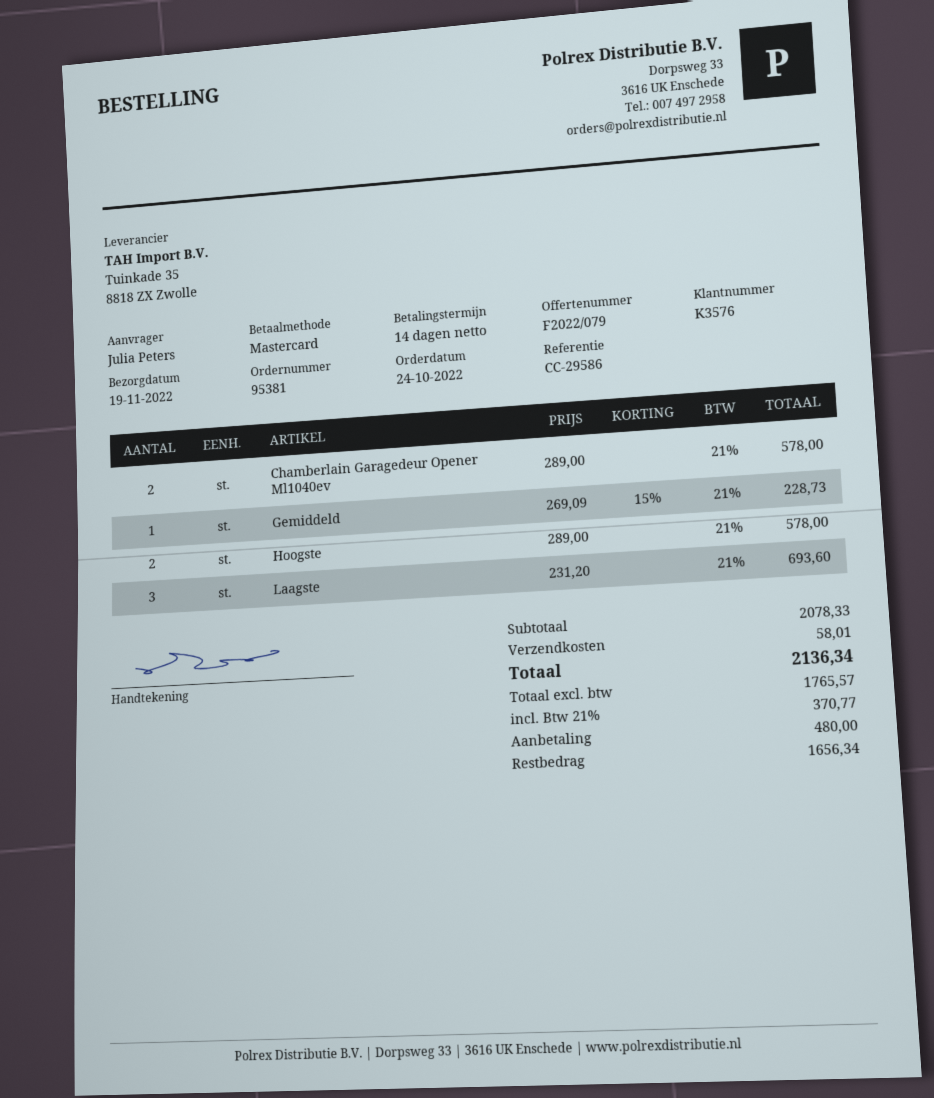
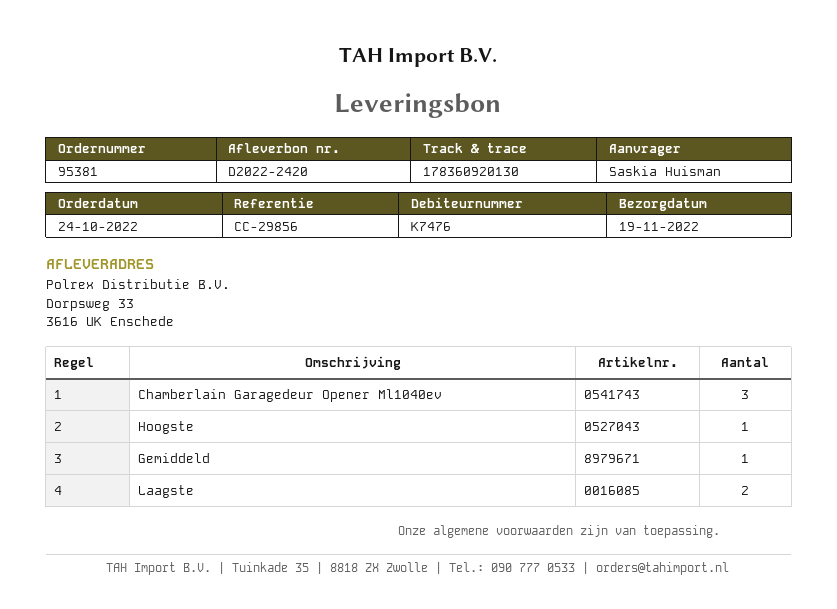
customer number: K3576 -> K7476
reference: CC-29586 -> CC-29856
ordered by: Julia Peters -> Saskia Huisman
Chamberlain Garagedeur Opener Ml1040ev: 2 -> 3
Hoogste: 2 -> 1
Laagste: 3 -> 2

